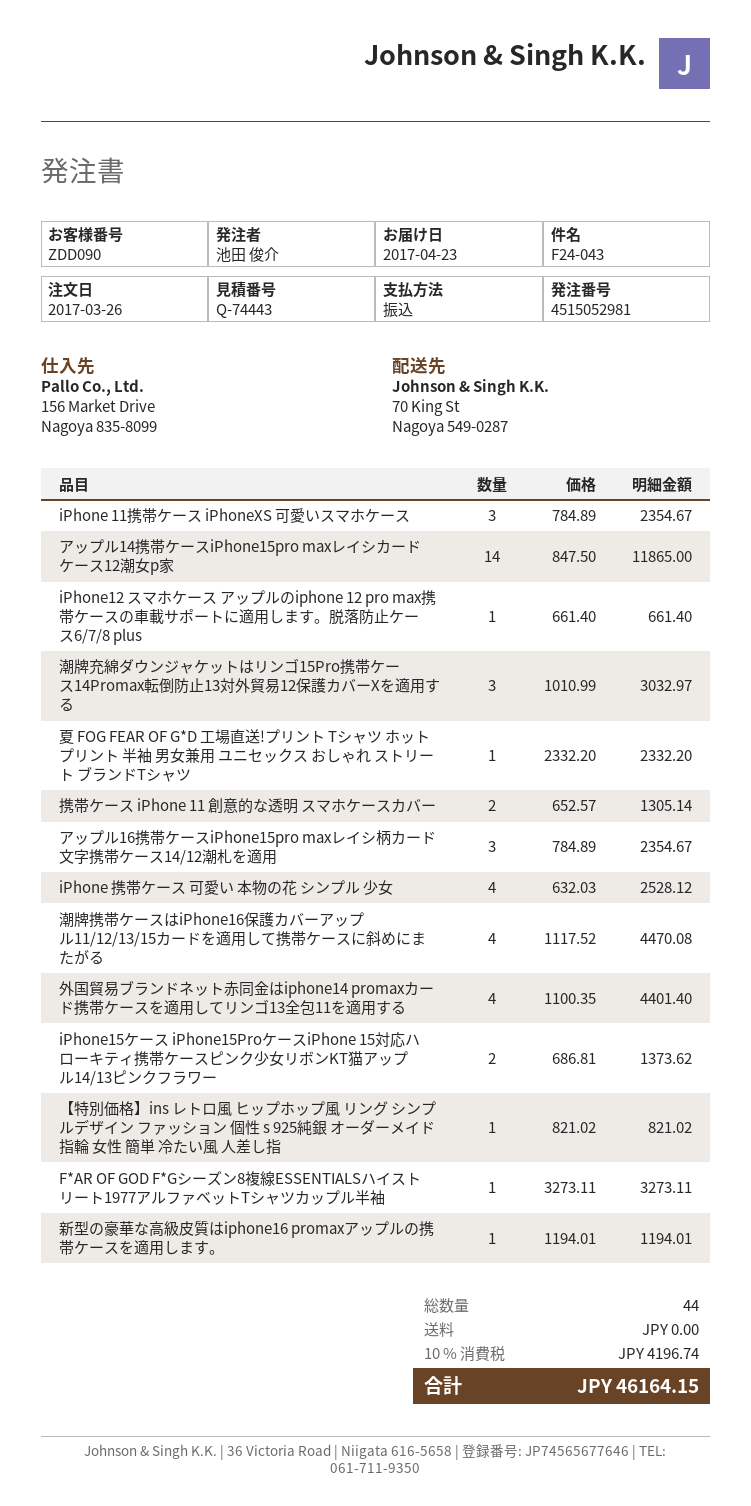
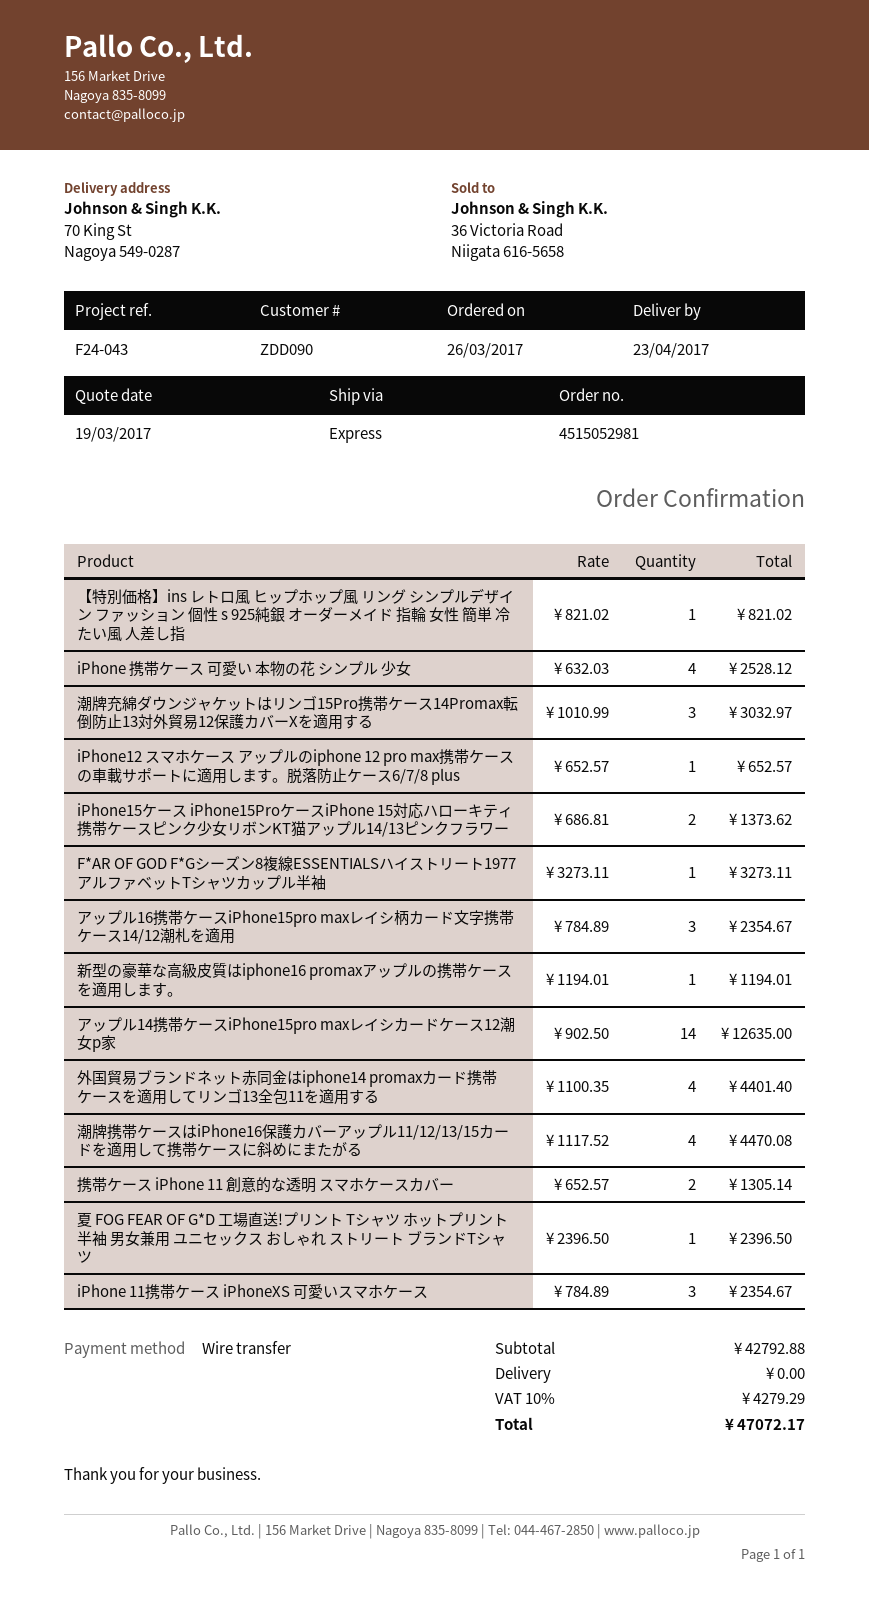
アップル14携帯ケースiPhone15pro maxレイシカードケース12潮女p家: 14 x 847.50 = 11865.00 -> 14 x 902.50 = 12635.00
iPhone12 スマホケース アップルのiphone 12 pro max携帯ケースの車載サポートに適用します。脱落防止ケース6/7/8 plus: 1 x 661.40 = 661.40 -> 1 x 652.57 = 652.57
夏 FOG FEAR OF G*D 工場直送!プリント Tシャツ ホットプリント 半袖 男女兼用 ユニセックス おしゃれ ストリート ブランドTシャツ: 1 x 2332.20 = 2332.20 -> 1 x 2396.50 = 2396.50
tax: 10% = 4196.74 -> 10% = 4279.29
total: 46164.15 -> 47072.17

